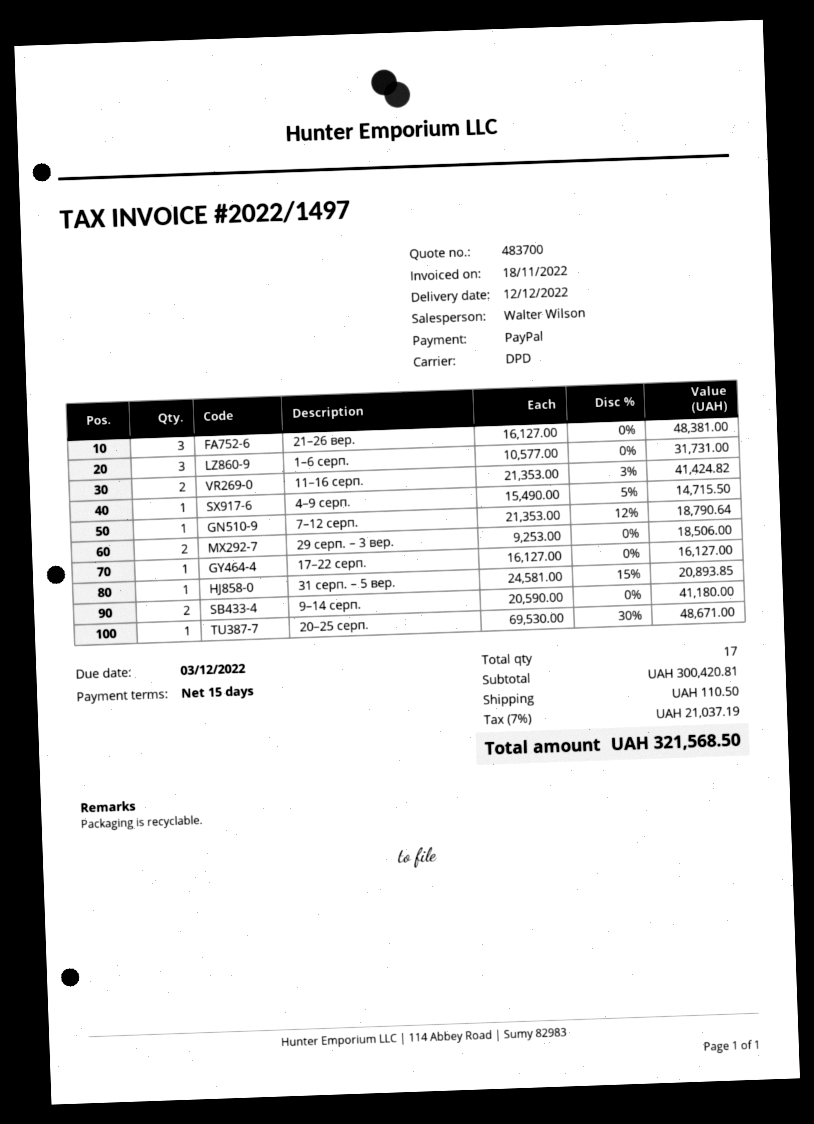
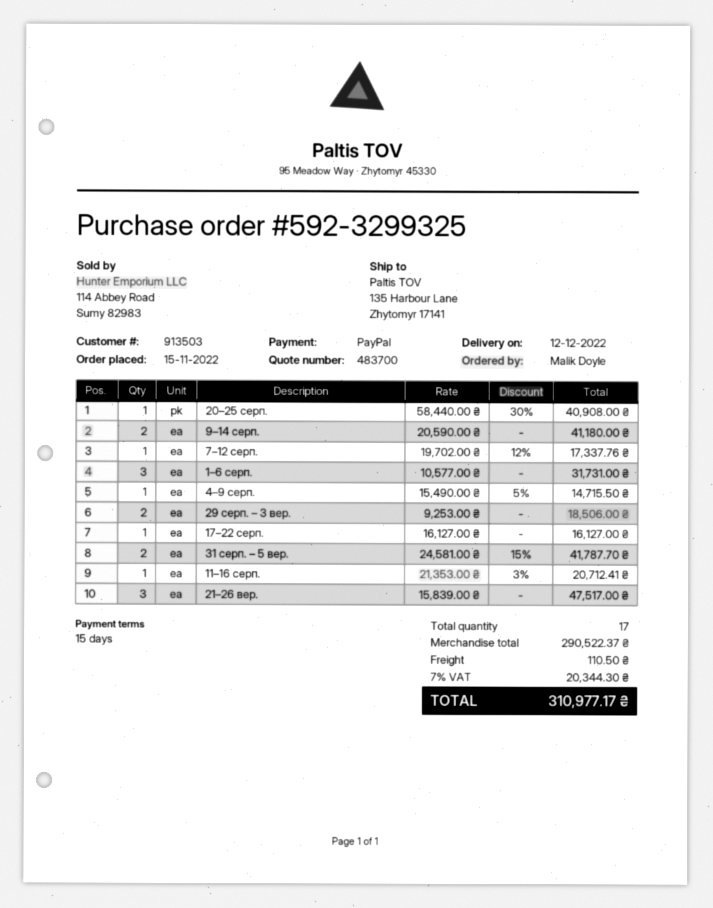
21–26 вер.: 3 x 16127.00 = 48381.00 -> 3 x 15839.00 = 47517.00
11–16 серп.: 2 x 21353.00 - 3% = 41424.82 -> 1 x 21353.00 - 3% = 20712.41
7–12 серп.: 1 x 21353.00 - 12% = 18790.64 -> 1 x 19702.00 - 12% = 17337.76
31 серп. – 5 вер.: 1 x 24581.00 - 15% = 20893.85 -> 2 x 24581.00 - 15% = 41787.70
20–25 серп.: 1 x 69530.00 - 30% = 48671.00 -> 1 x 58440.00 - 30% = 40908.00
subtotal: 300420.81 -> 290522.37
tax: 7% = 21037.19 -> 7% = 20344.30
total: 321568.50 -> 310977.17

